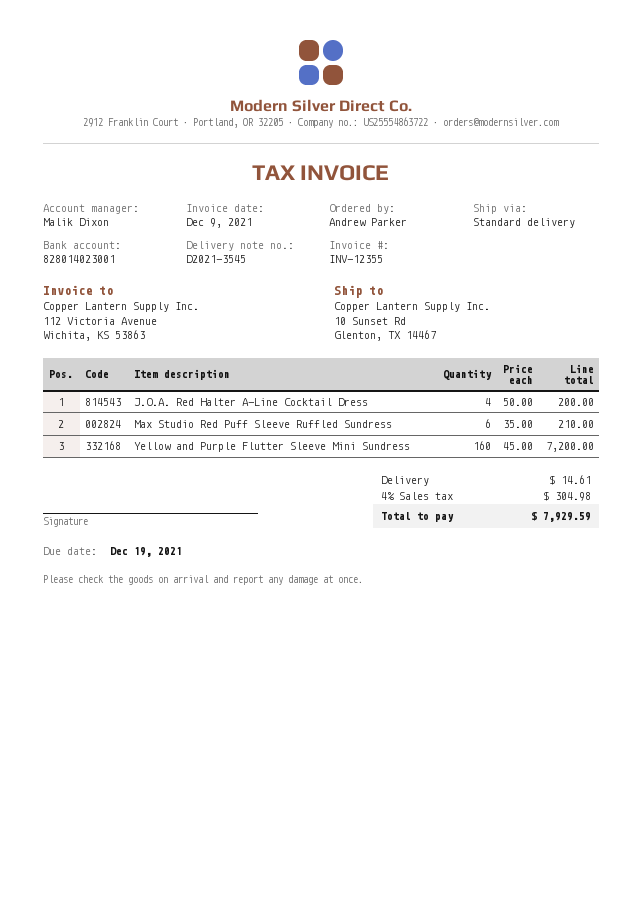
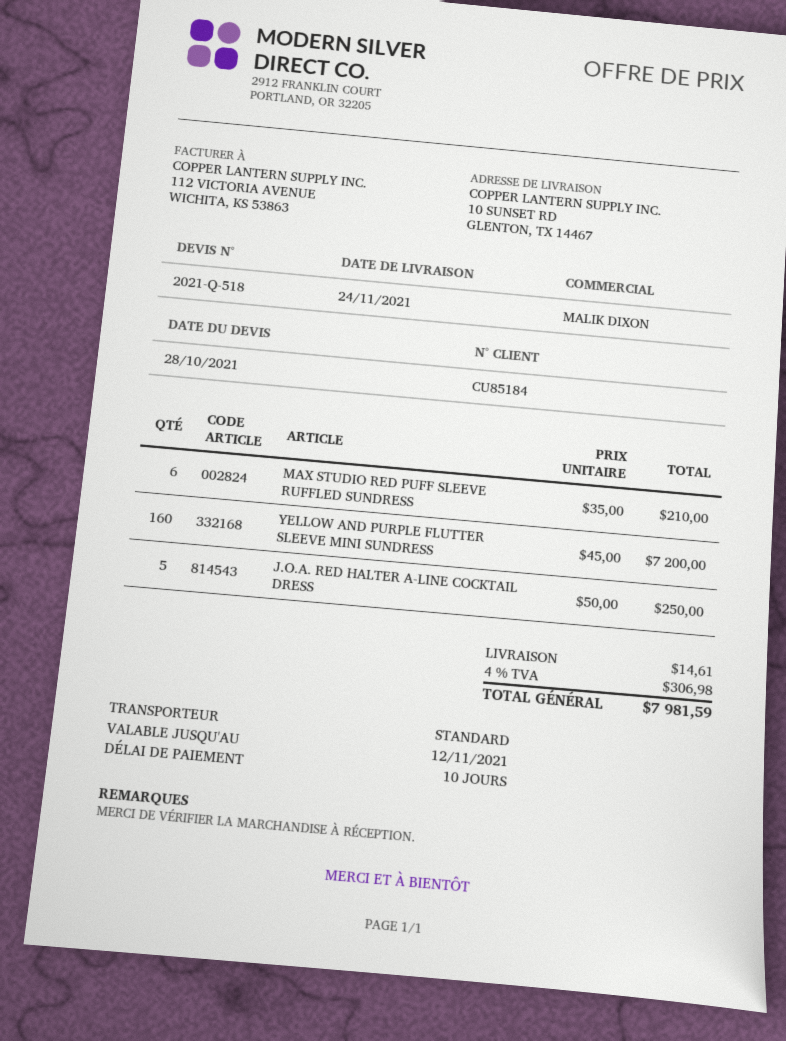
J.O.A. Red Halter A-Line Cocktail Dress: 4 x 50.00 = 200.00 -> 5 x 50.00 = 250.00
tax: 4% = 304.98 -> 4% = 306.98
total: 7929.59 -> 7981.59

